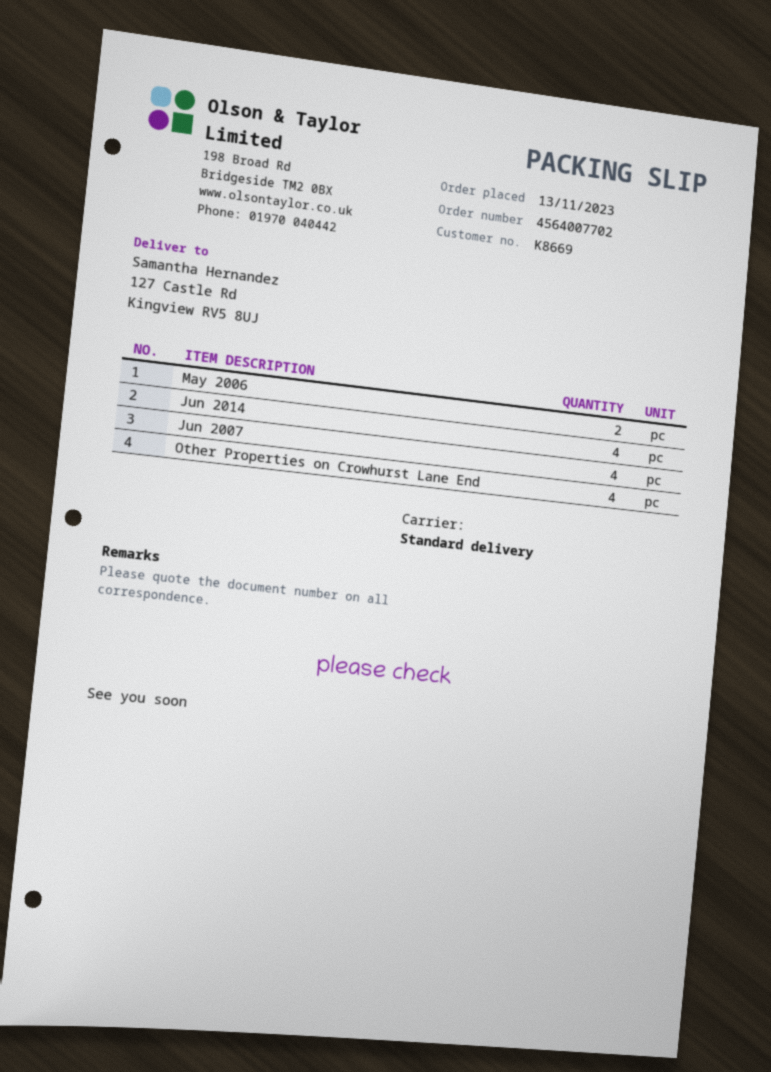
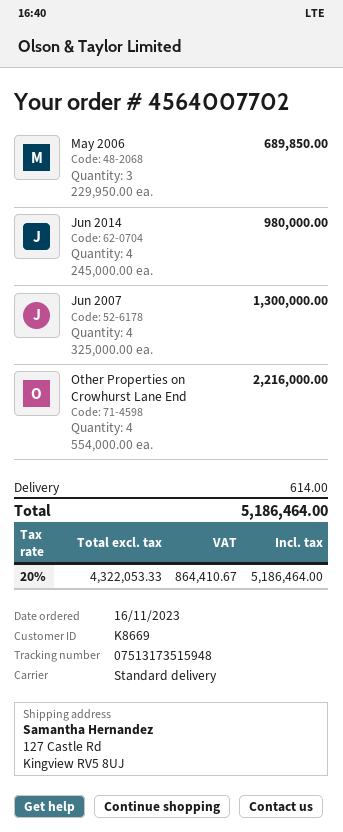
order date: 2023-11-13 -> 2023-11-16
May 2006: 2 -> 3

